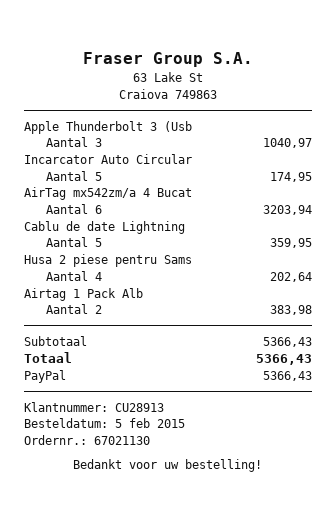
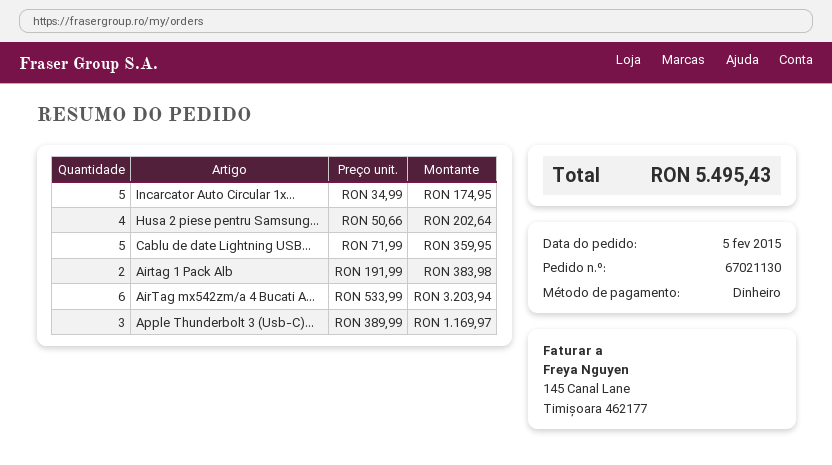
payment method: PayPal -> cash
Apple Thunderbolt 3 (Usb: 3 for 1040.97 -> 3 for 1169.97
total: 5366.43 -> 5495.43

